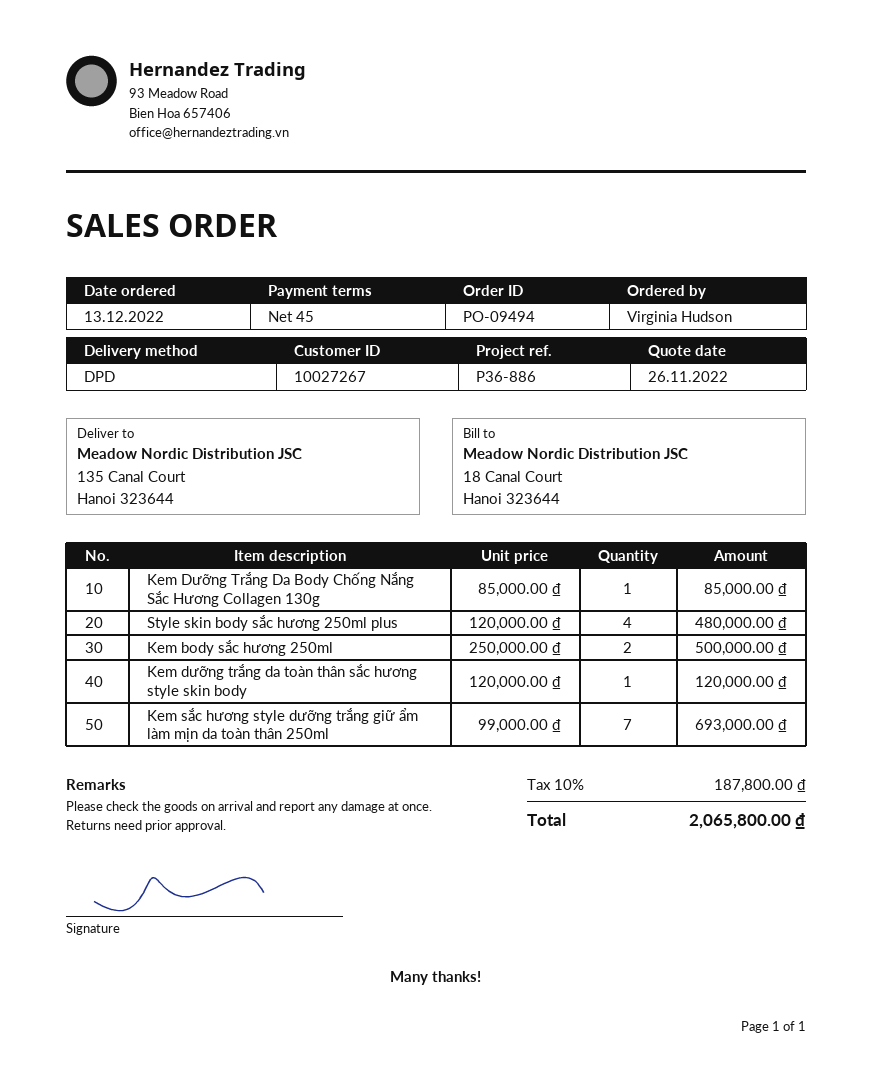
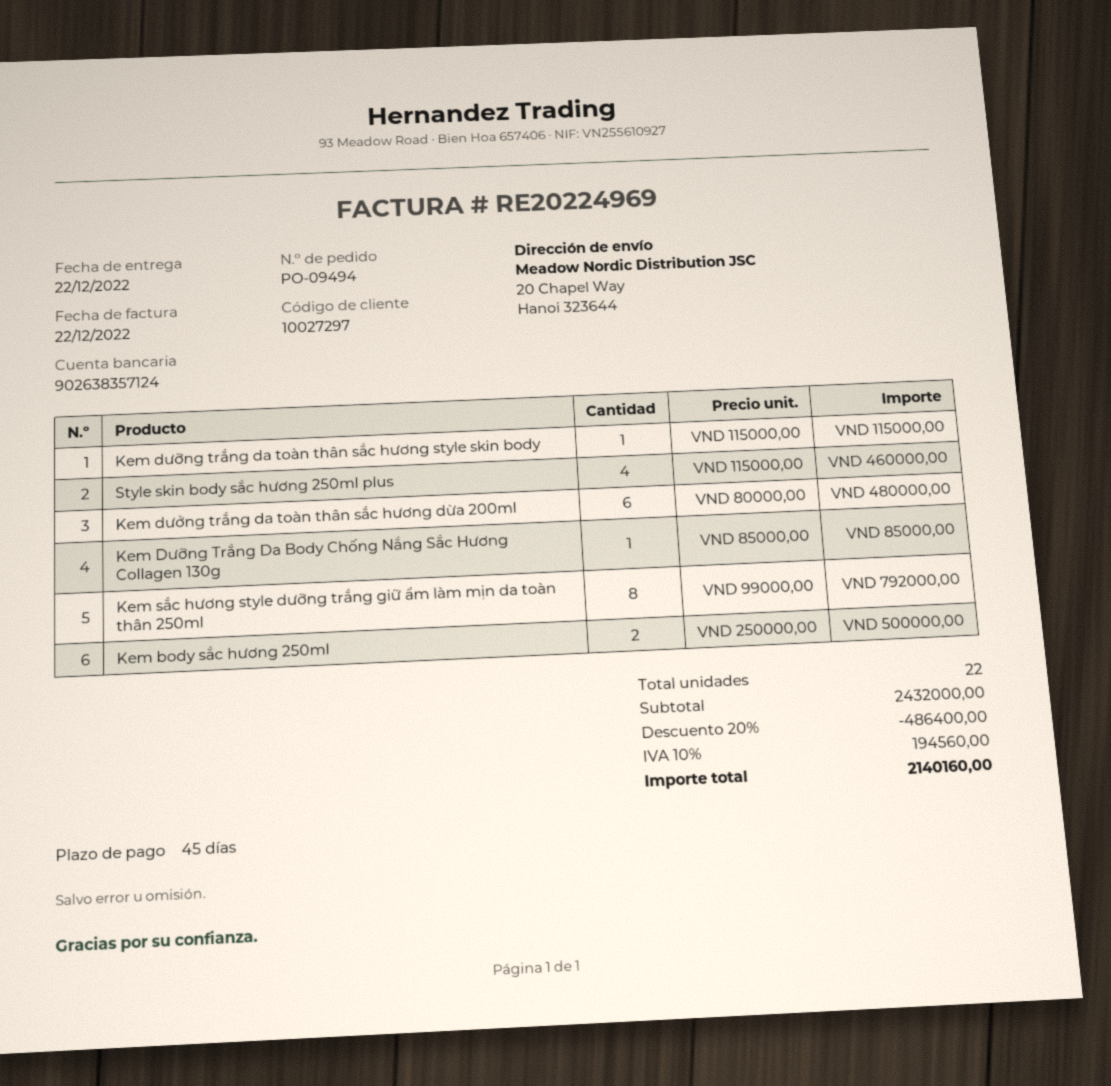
customer number: 10027267 -> 10027297
ship to: 135 Canal Court, Hanoi 323644 -> 20 Chapel Way, Hanoi 323644
Style skin body sắc hương 250ml plus: 4 x 120000.00 = 480000.00 -> 4 x 115000.00 = 460000.00
Kem dưỡng trắng da toàn thân sắc hương style skin body: 1 x 120000.00 = 120000.00 -> 1 x 115000.00 = 115000.00
Kem sắc hương style dưỡng trắng giữ ẩm làm mịn da toàn thân 250ml: 7 x 99000.00 = 693000.00 -> 8 x 99000.00 = 792000.00
Kem dưởng trắng da toàn thân sắc hương dừa 200ml: none -> 6 x 80000.00 = 480000.00
discount: none -> 20% = 486400.00
tax: 10% = 187800.00 -> 10% = 194560.00
total: 2065800.00 -> 2140160.00

